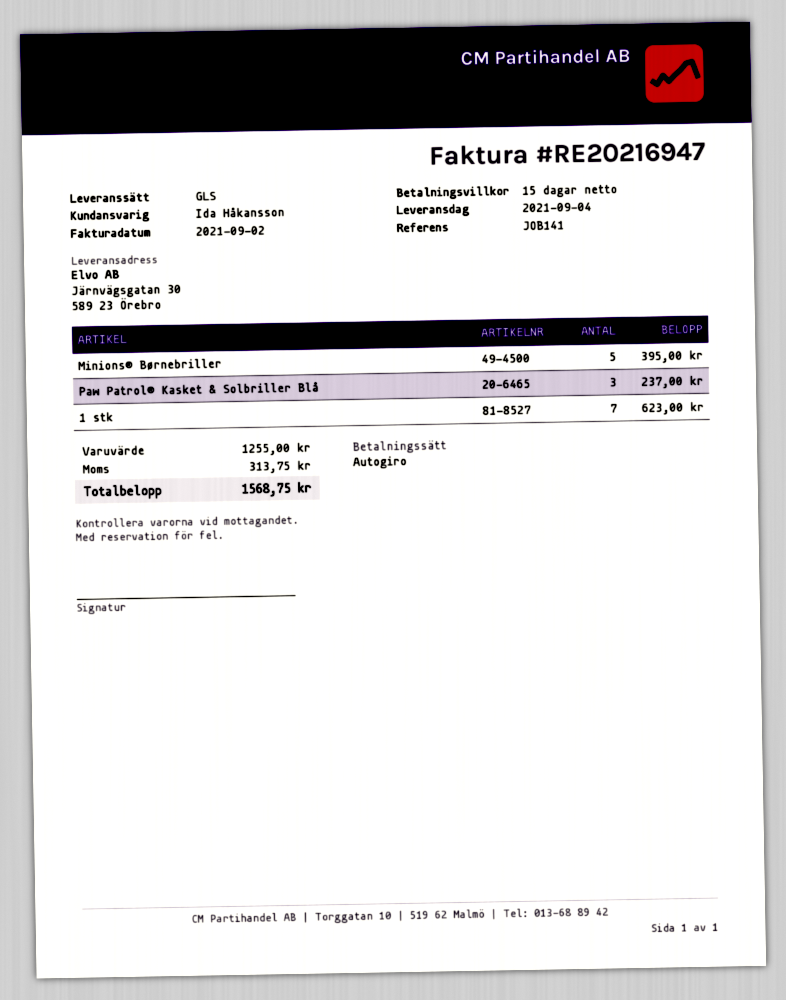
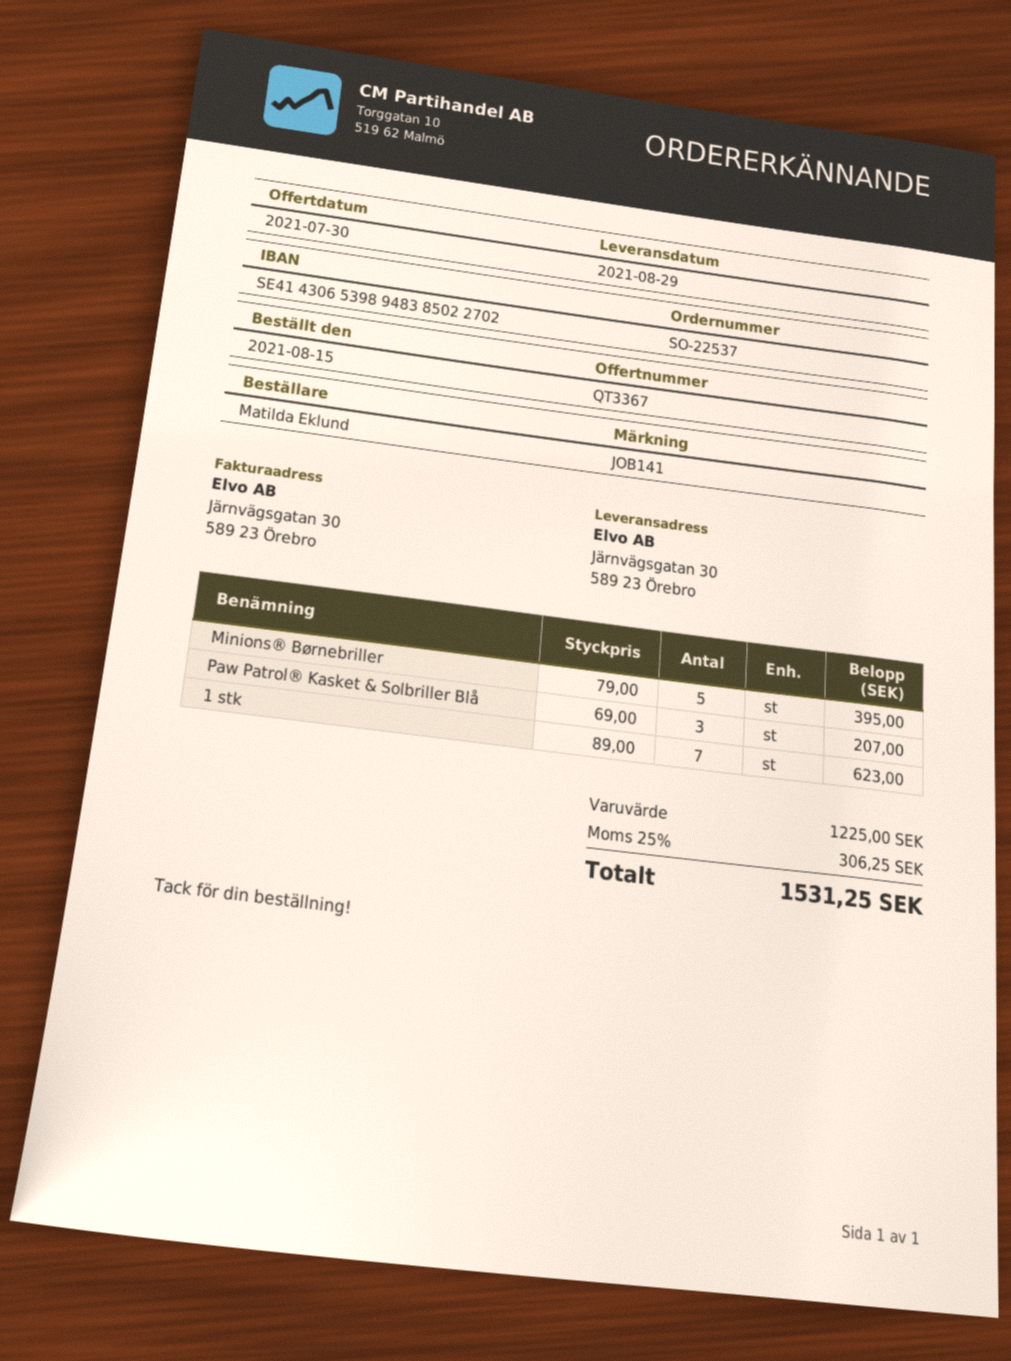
delivery date: 2021-09-04 -> 2021-08-29
Paw Patrol® Kasket & Solbriller Blå: 3 for 237.00 -> 3 for 207.00
subtotal: 1255.00 -> 1225.00
tax: 313.75 -> 306.25
total: 1568.75 -> 1531.25

